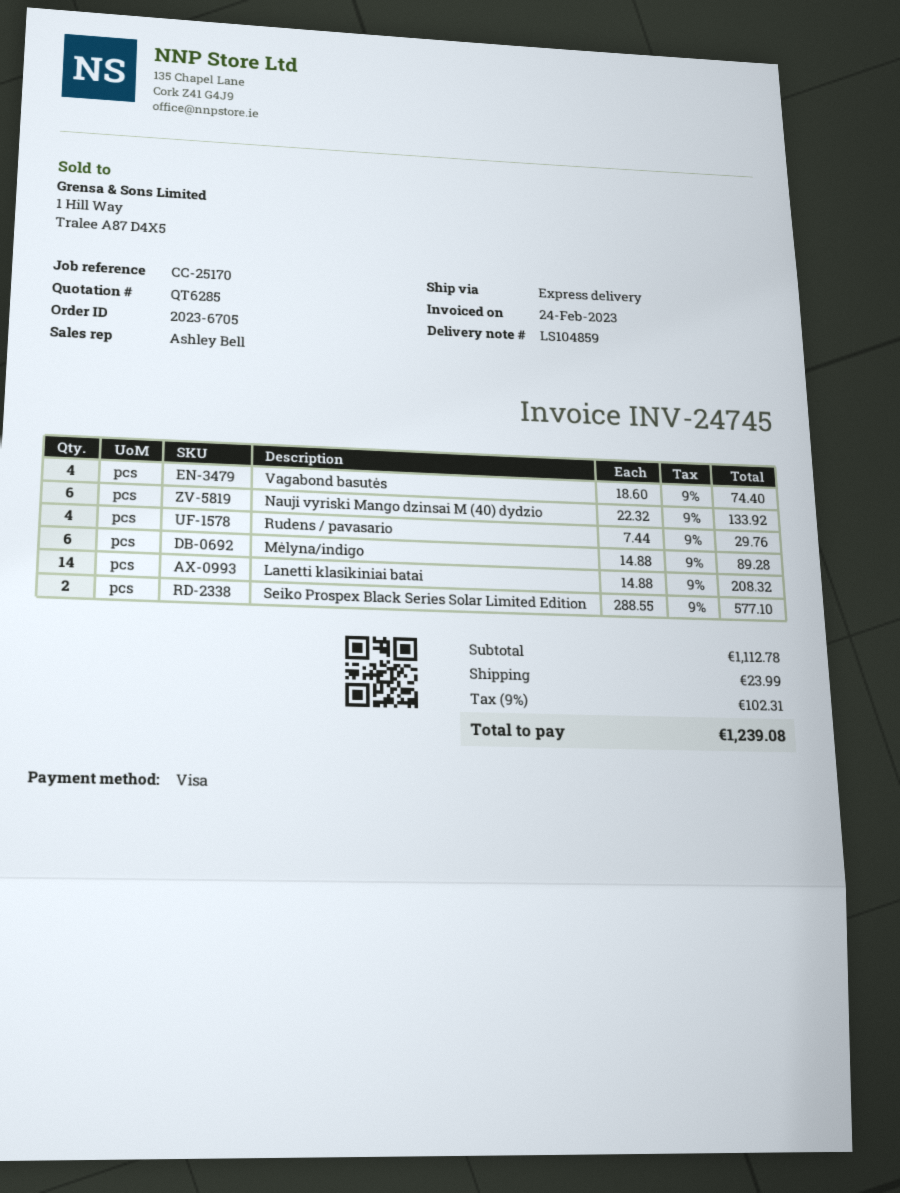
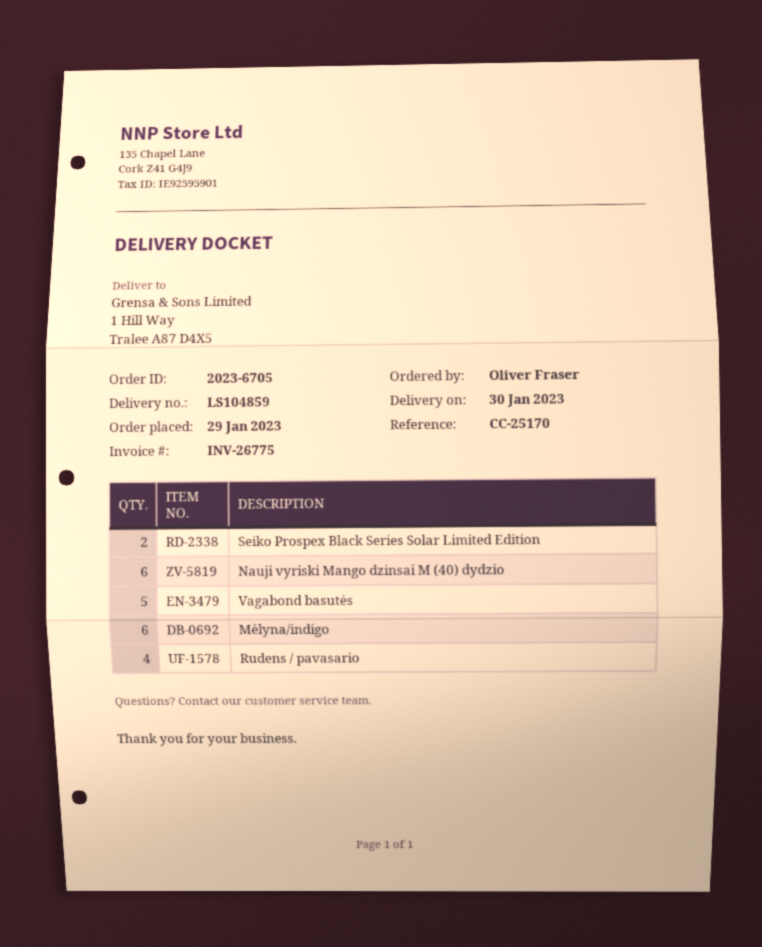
invoice number: INV-24745 -> INV-26775
Vagabond basutės: 4 -> 5
Lanetti klasikiniai batai: 14 -> none

